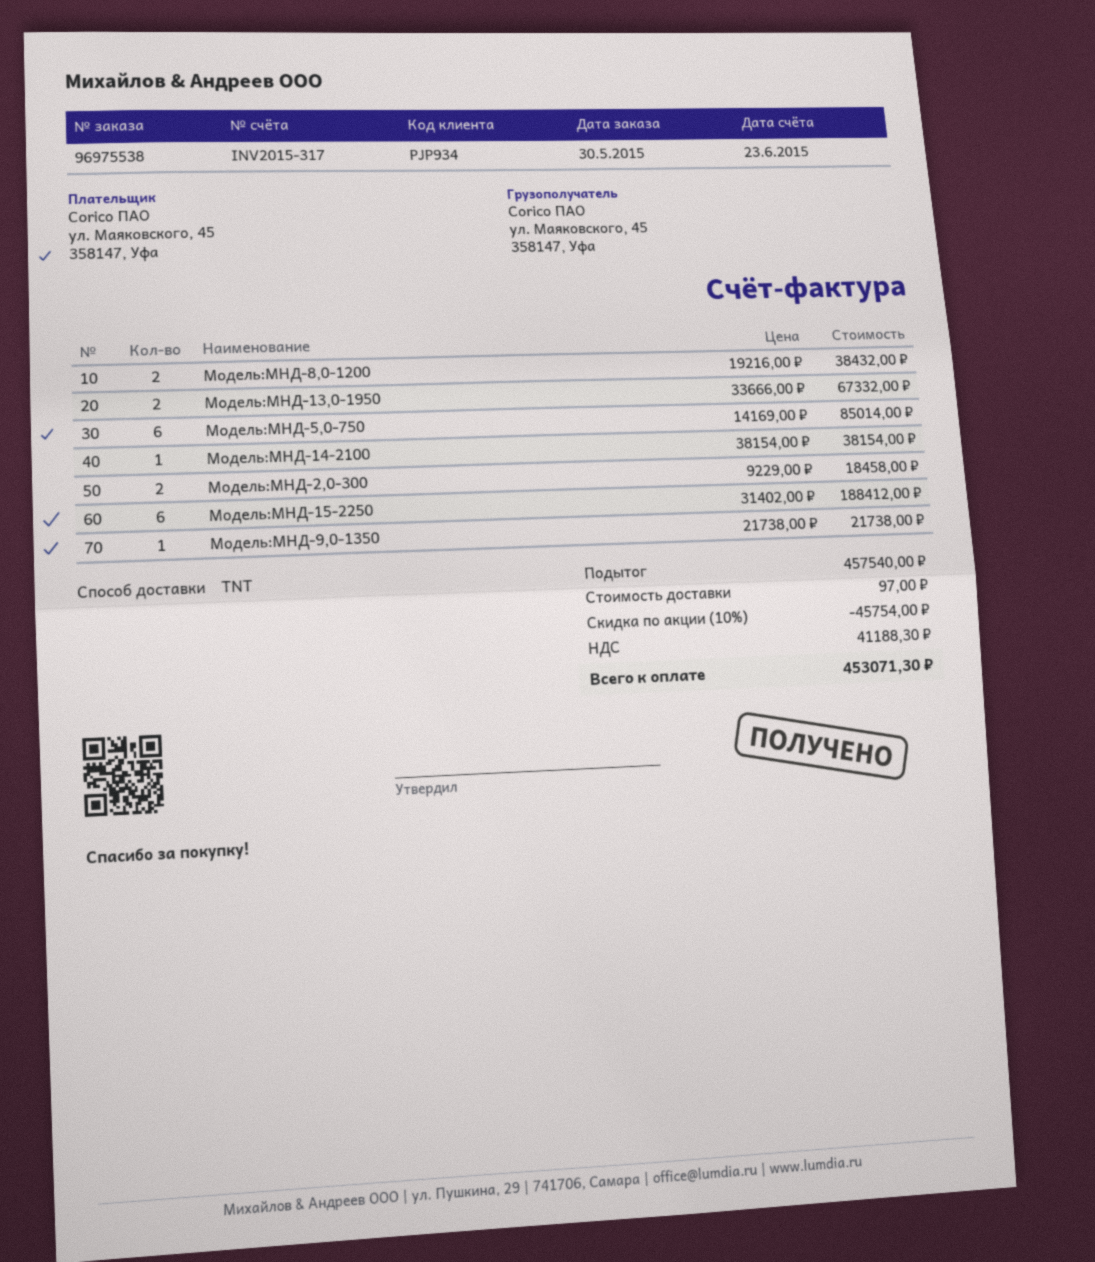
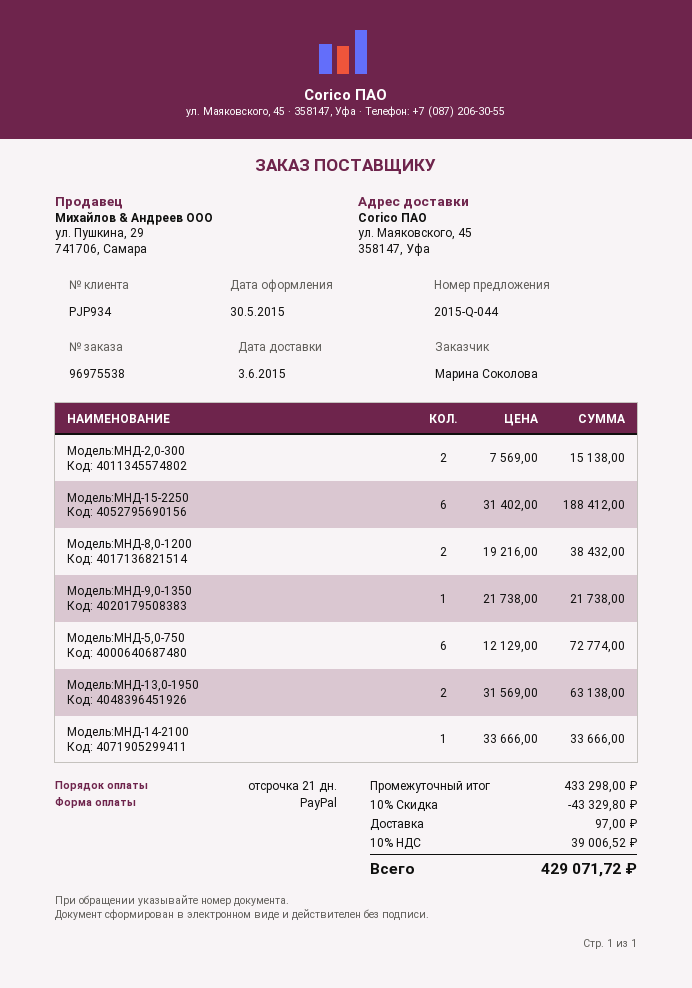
Модель:МНД-13,0-1950: 2 x 33666.00 = 67332.00 -> 2 x 31569.00 = 63138.00
Модель:МНД-5,0-750: 6 x 14169.00 = 85014.00 -> 6 x 12129.00 = 72774.00
Модель:МНД-14-2100: 1 x 38154.00 = 38154.00 -> 1 x 33666.00 = 33666.00
Модель:МНД-2,0-300: 2 x 9229.00 = 18458.00 -> 2 x 7569.00 = 15138.00
subtotal: 457540.00 -> 433298.00
discount: 10% = 45754.00 -> 10% = 43329.80
tax: 41188.30 -> 39006.52
total: 453071.30 -> 429071.72

